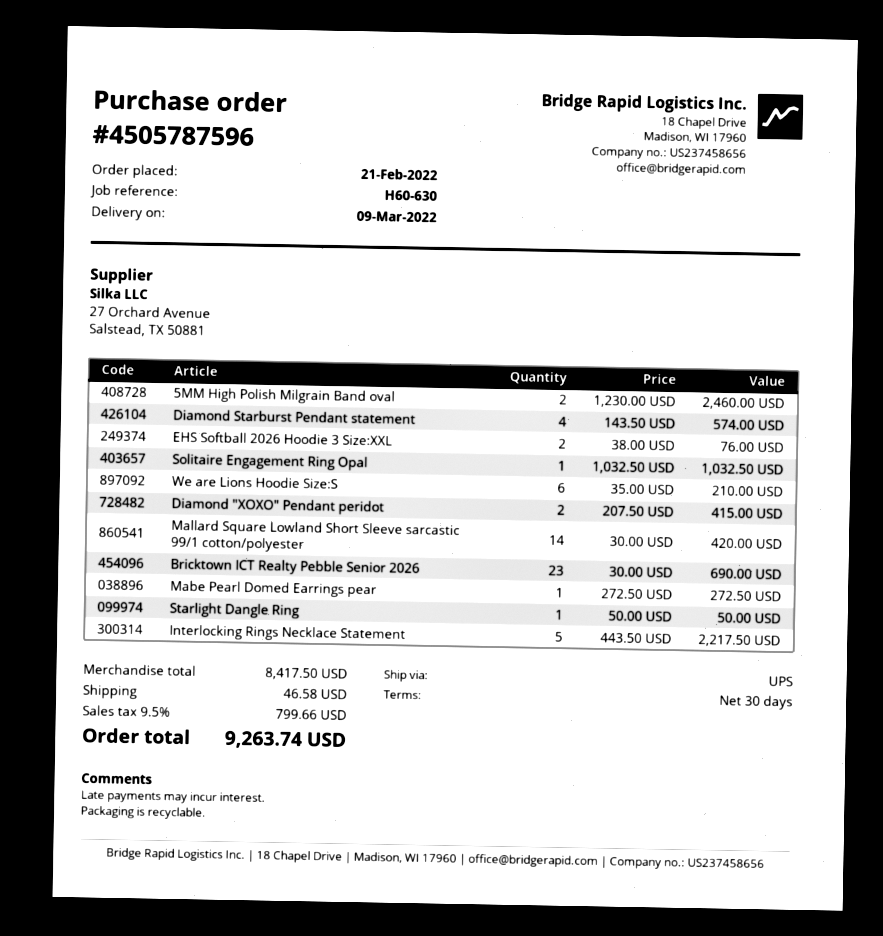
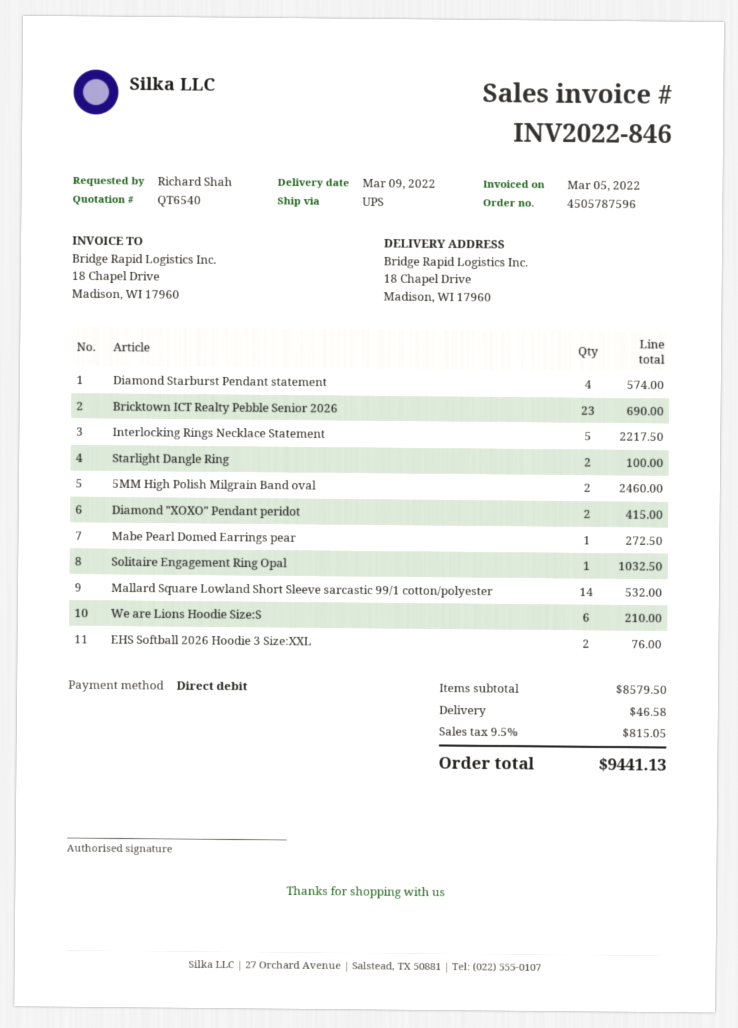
Mallard Square Lowland Short Sleeve sarcastic 99/1 cotton/polyester: 14 for 420.00 -> 14 for 532.00
Starlight Dangle Ring: 1 for 50.00 -> 2 for 100.00
subtotal: 8417.50 -> 8579.50
tax: 9.5% = 799.66 -> 9.5% = 815.05
total: 9263.74 -> 9441.13

